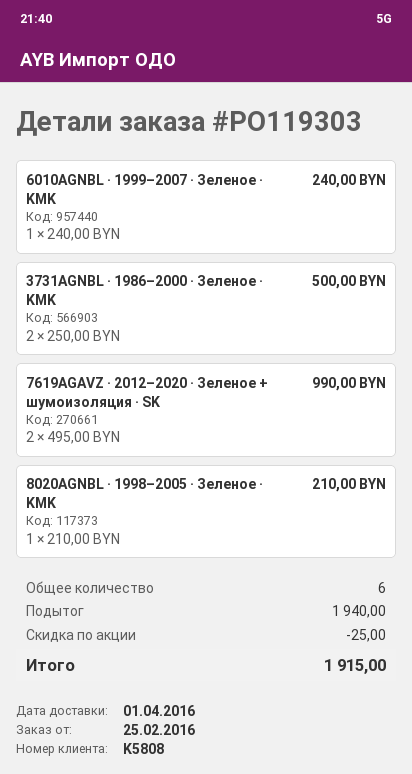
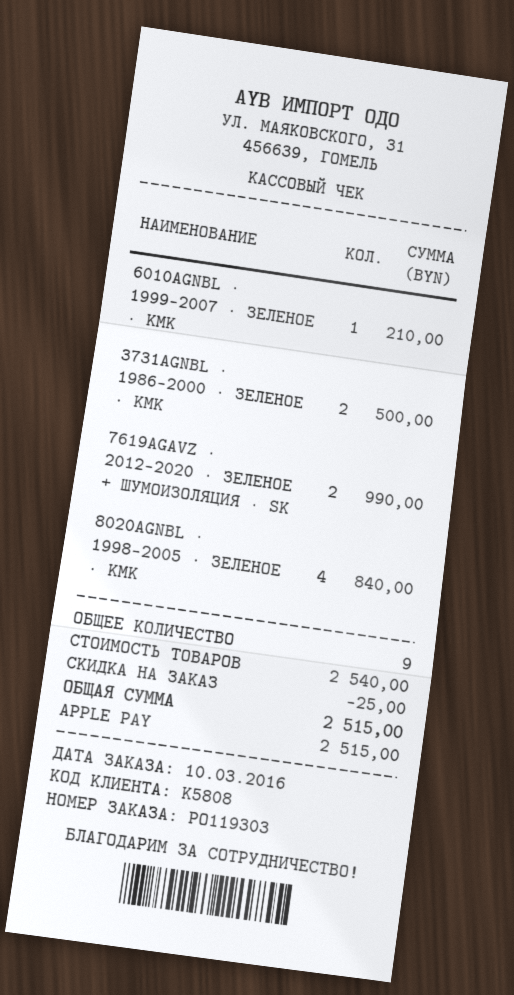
order date: 2016-02-25 -> 2016-03-10
6010AGNBL · 1999–2007 · Зеленое · KMK: 1 for 240.00 -> 1 for 210.00
8020AGNBL · 1998–2005 · Зеленое · KMK: 1 for 210.00 -> 4 for 840.00
total quantity: 6 -> 9
subtotal: 1940.00 -> 2540.00
total: 1915.00 -> 2515.00

